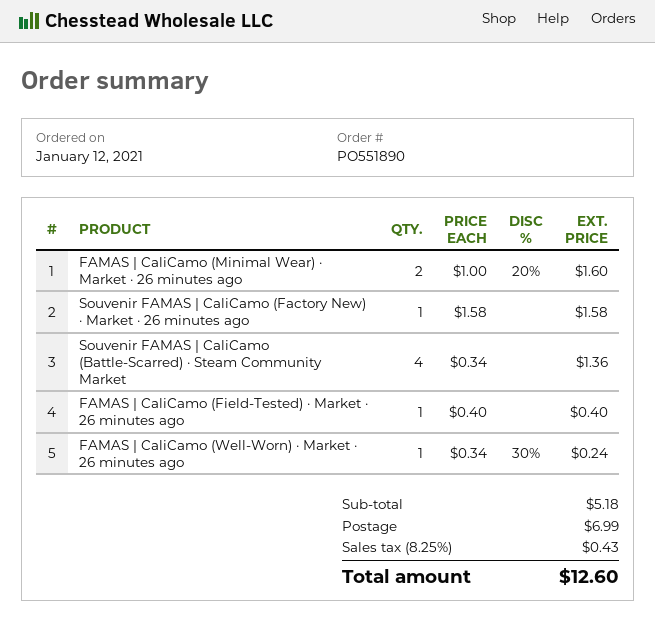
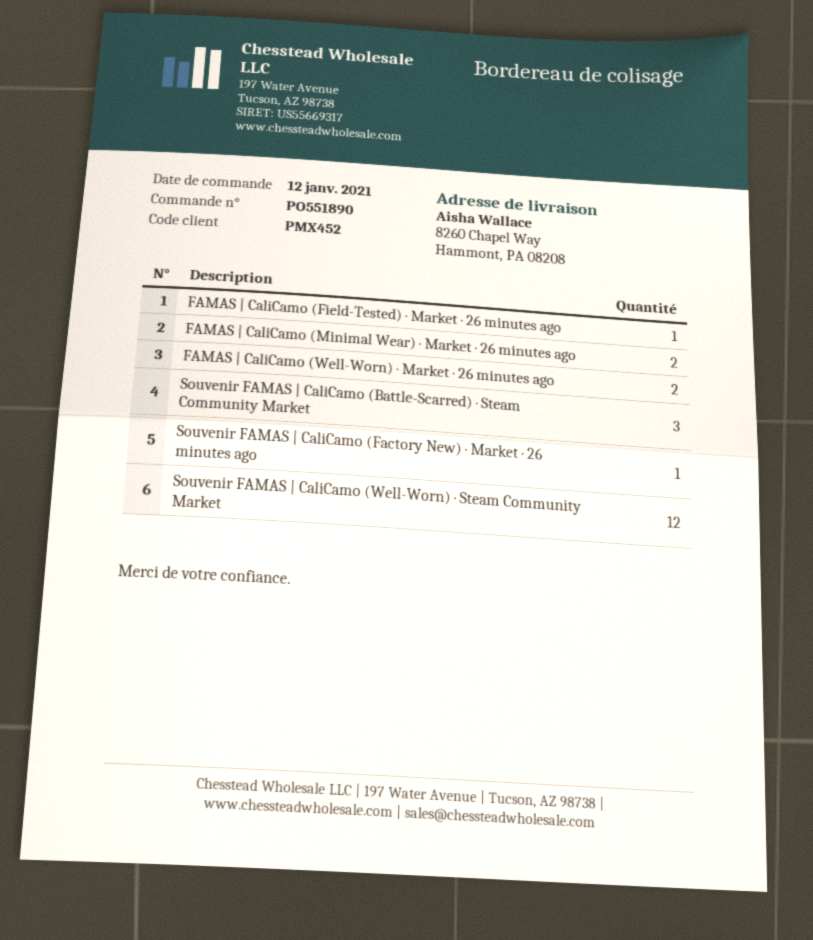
Souvenir FAMAS | CaliCamo (Battle-Scarred) · Steam Community Market: 4 -> 3
FAMAS | CaliCamo (Well-Worn) · Market · 26 minutes ago: 1 -> 2
Souvenir FAMAS | CaliCamo (Well-Worn) · Steam Community Market: none -> 12

